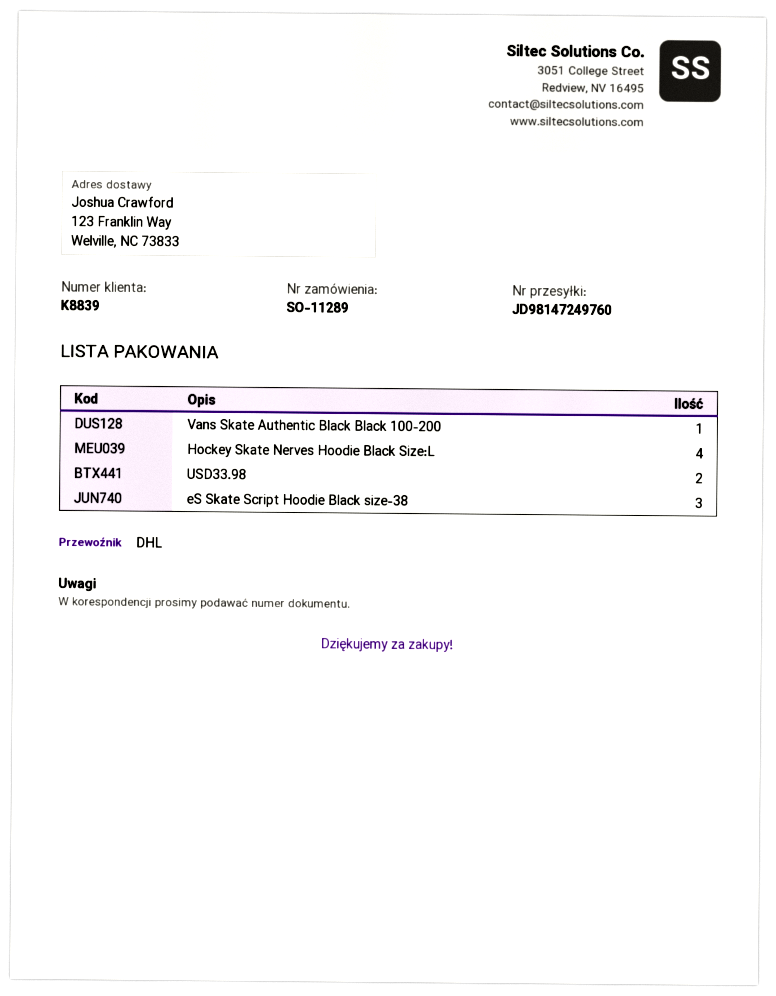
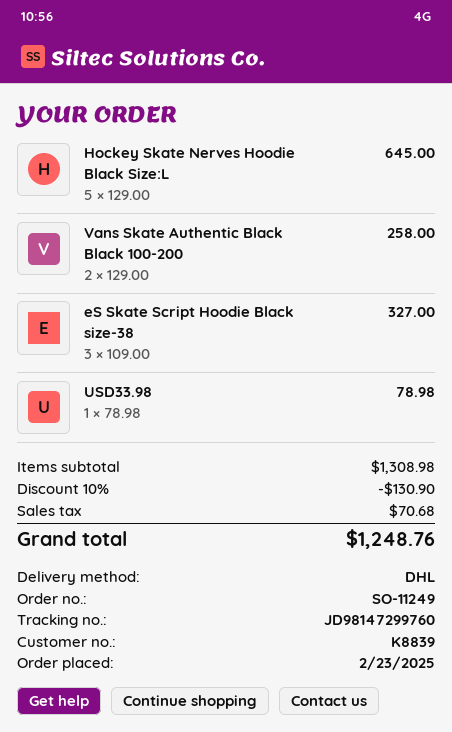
order number: SO-11289 -> SO-11249
tracking number: JD98147249760 -> JD98147299760
Vans Skate Authentic Black Black 100-200: 1 -> 2
Hockey Skate Nerves Hoodie Black Size:L: 4 -> 5
USD33.98: 2 -> 1

